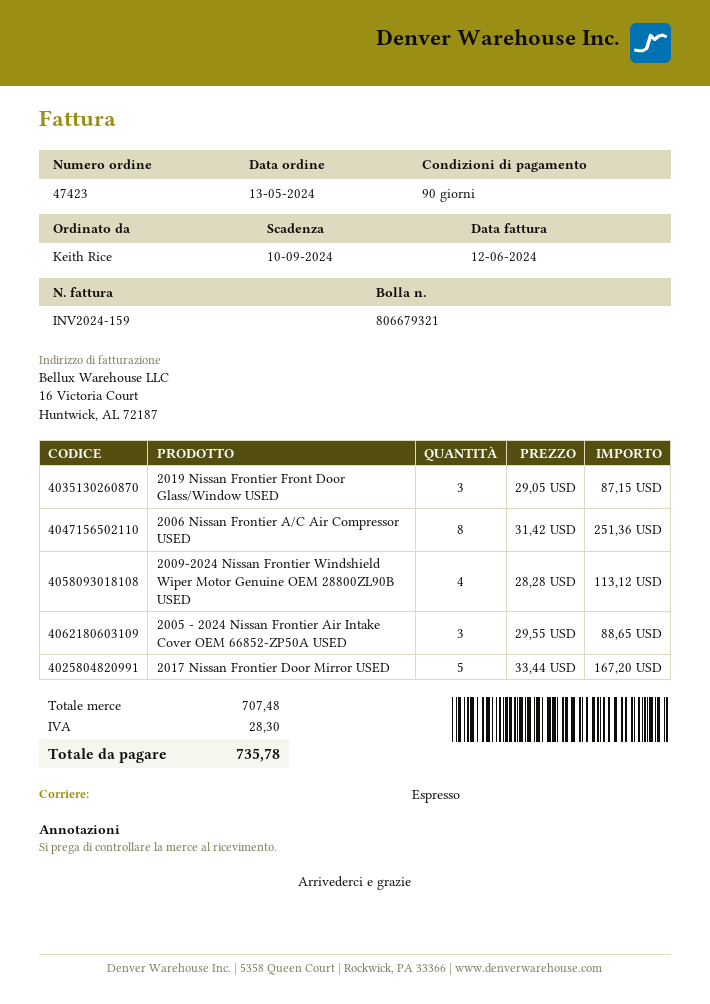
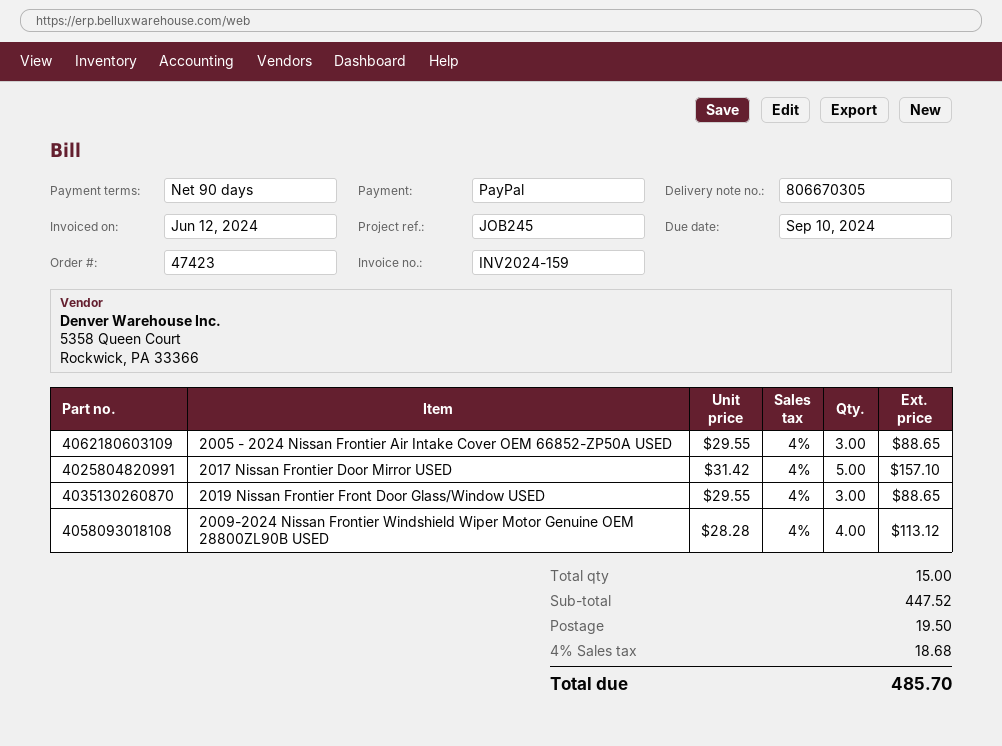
delivery note number: 806679321 -> 806670305
2019 Nissan Frontier Front Door Glass/Window USED: 3 x 29.05 = 87.15 -> 3 x 29.55 = 88.65
2006 Nissan Frontier A/C Air Compressor USED: 8 x 31.42 = 251.36 -> none
2017 Nissan Frontier Door Mirror USED: 5 x 33.44 = 167.20 -> 5 x 31.42 = 157.10
subtotal: 707.48 -> 447.52
shipping: none -> 19.50
tax: 28.30 -> 18.68
total: 735.78 -> 485.70

